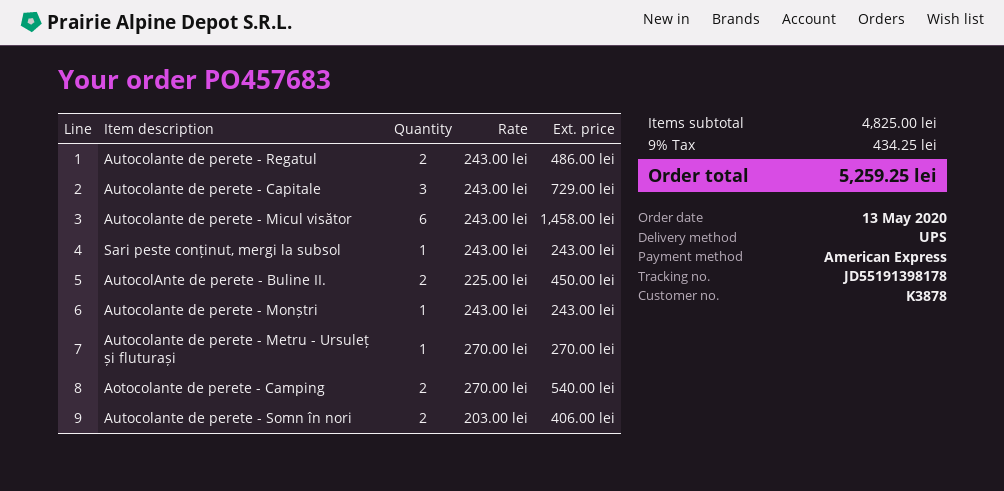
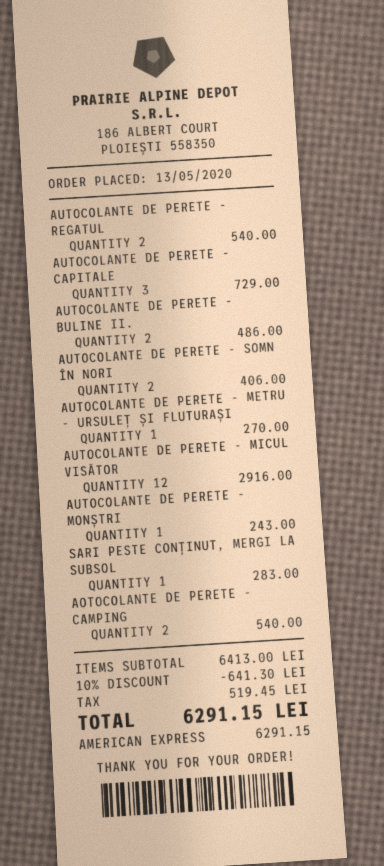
Autocolante de perete - Regatul: 2 for 486.00 -> 2 for 540.00
Autocolante de perete - Micul visător: 6 for 1458.00 -> 12 for 2916.00
Sari peste conținut, mergi la subsol: 1 for 243.00 -> 1 for 283.00
AutocolAnte de perete - Buline II.: 2 for 450.00 -> 2 for 486.00
subtotal: 4825.00 -> 6413.00
discount: none -> 10% = 641.30
tax: 434.25 -> 519.45
total: 5259.25 -> 6291.15

